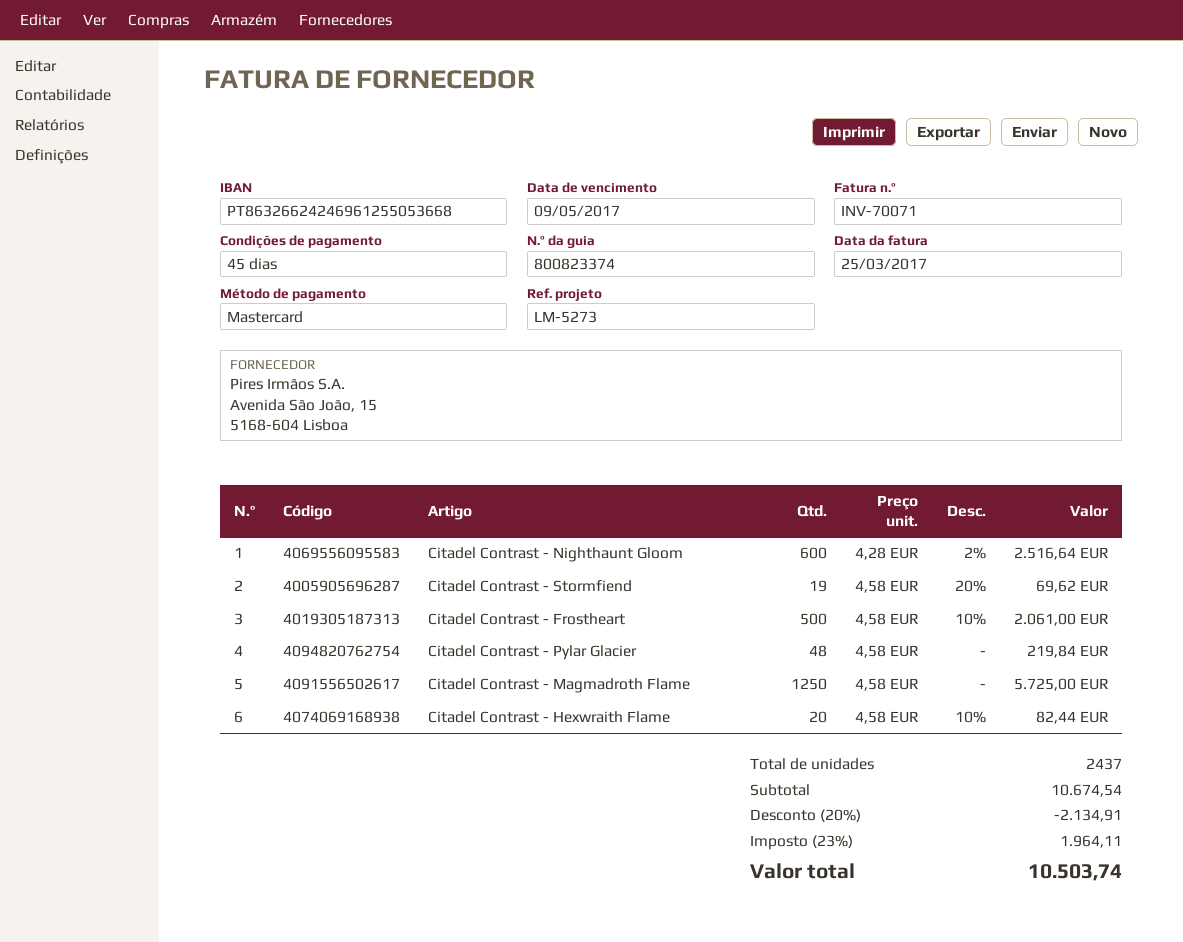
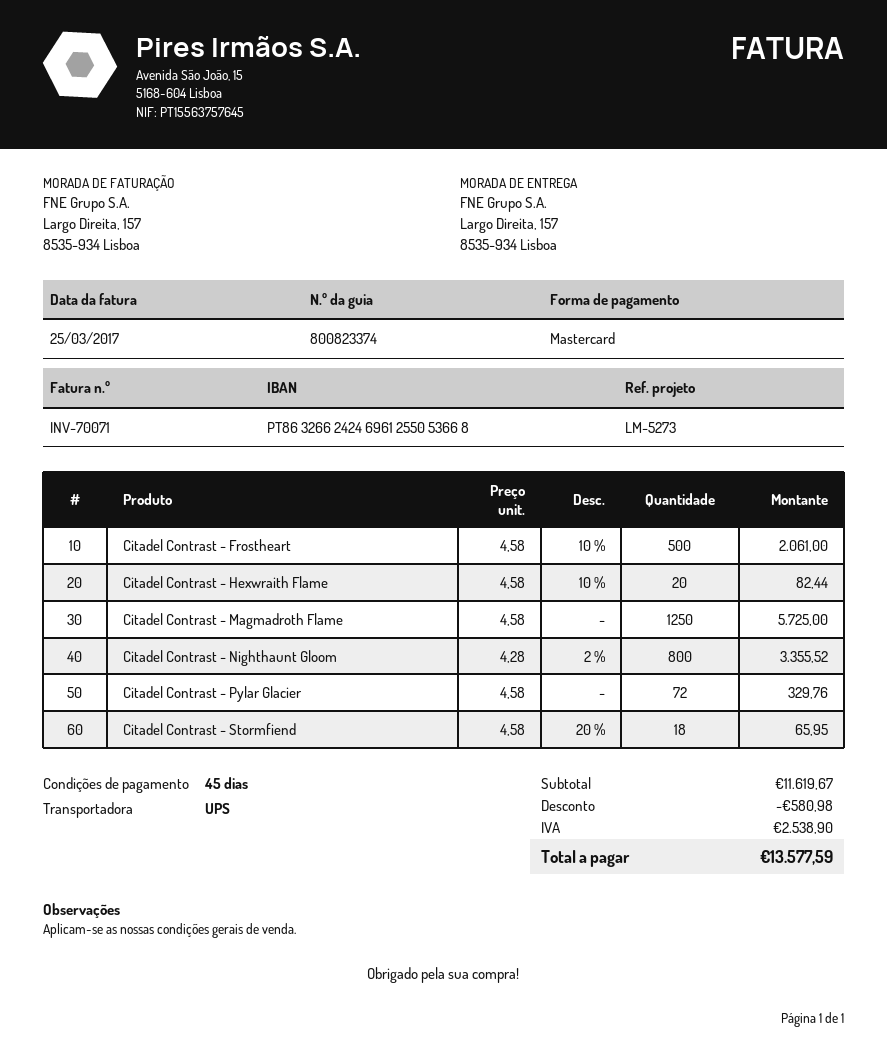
Citadel Contrast - Nighthaunt Gloom: 600 x 4.28 - 2% = 2516.64 -> 800 x 4.28 - 2% = 3355.52
Citadel Contrast - Stormfiend: 19 x 4.58 - 20% = 69.62 -> 18 x 4.58 - 20% = 65.95
Citadel Contrast - Pylar Glacier: 48 x 4.58 = 219.84 -> 72 x 4.58 = 329.76
subtotal: 10674.54 -> 11619.67
discount: 2134.91 -> 580.98
tax: 1964.11 -> 2538.90
total: 10503.74 -> 13577.59

